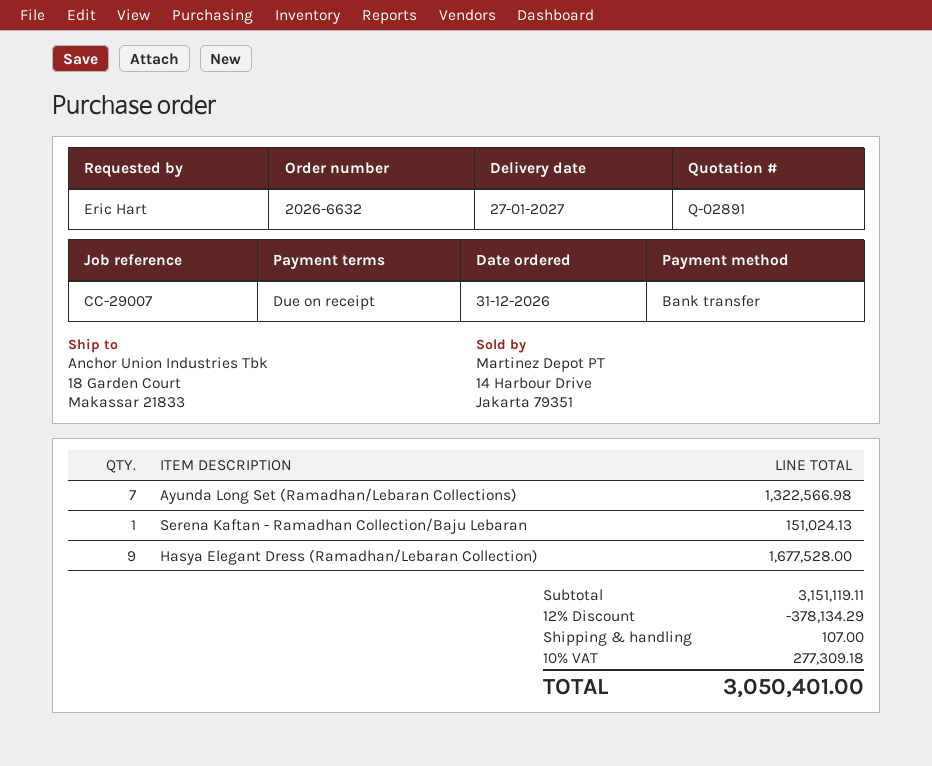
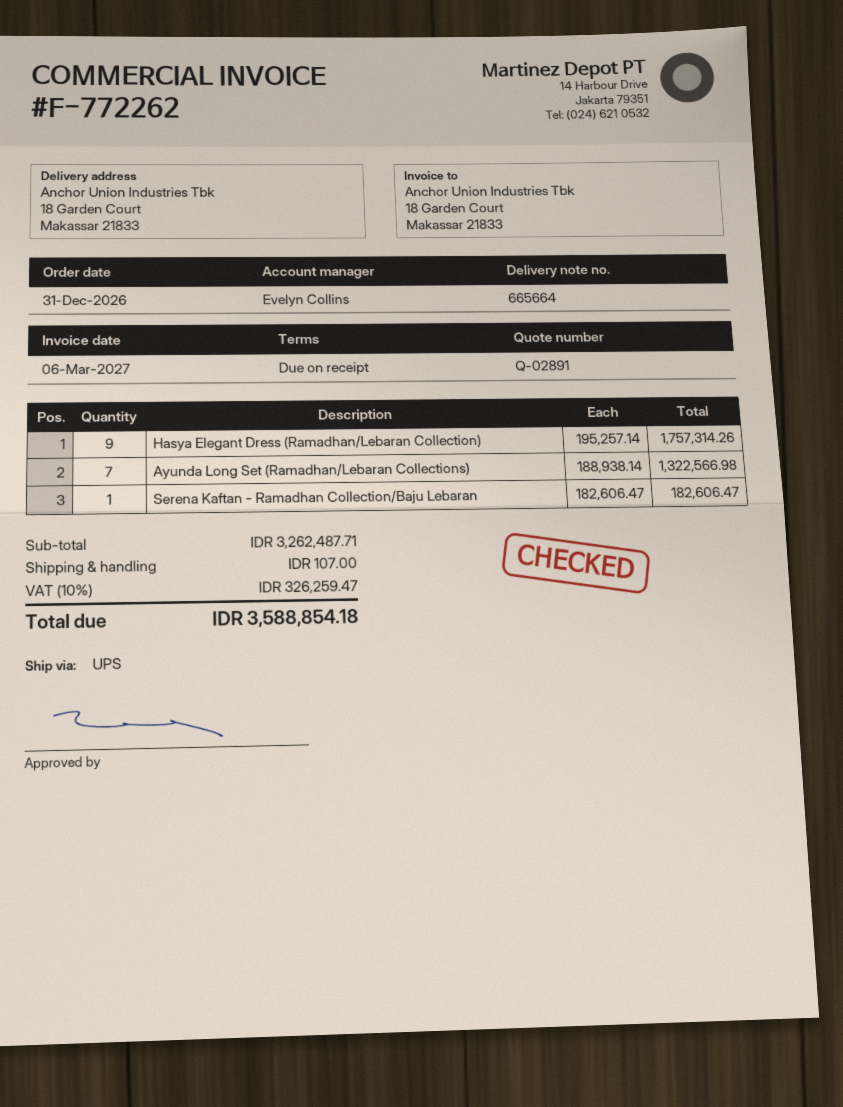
Serena Kaftan - Ramadhan Collection/Baju Lebaran: 1 for 151024.13 -> 1 for 182606.47
Hasya Elegant Dress (Ramadhan/Lebaran Collection): 9 for 1677528.00 -> 9 for 1757314.26
subtotal: 3151119.11 -> 3262487.71
discount: 12% = 378134.29 -> none
tax: 10% = 277309.18 -> 10% = 326259.47
total: 3050401.00 -> 3588854.18

